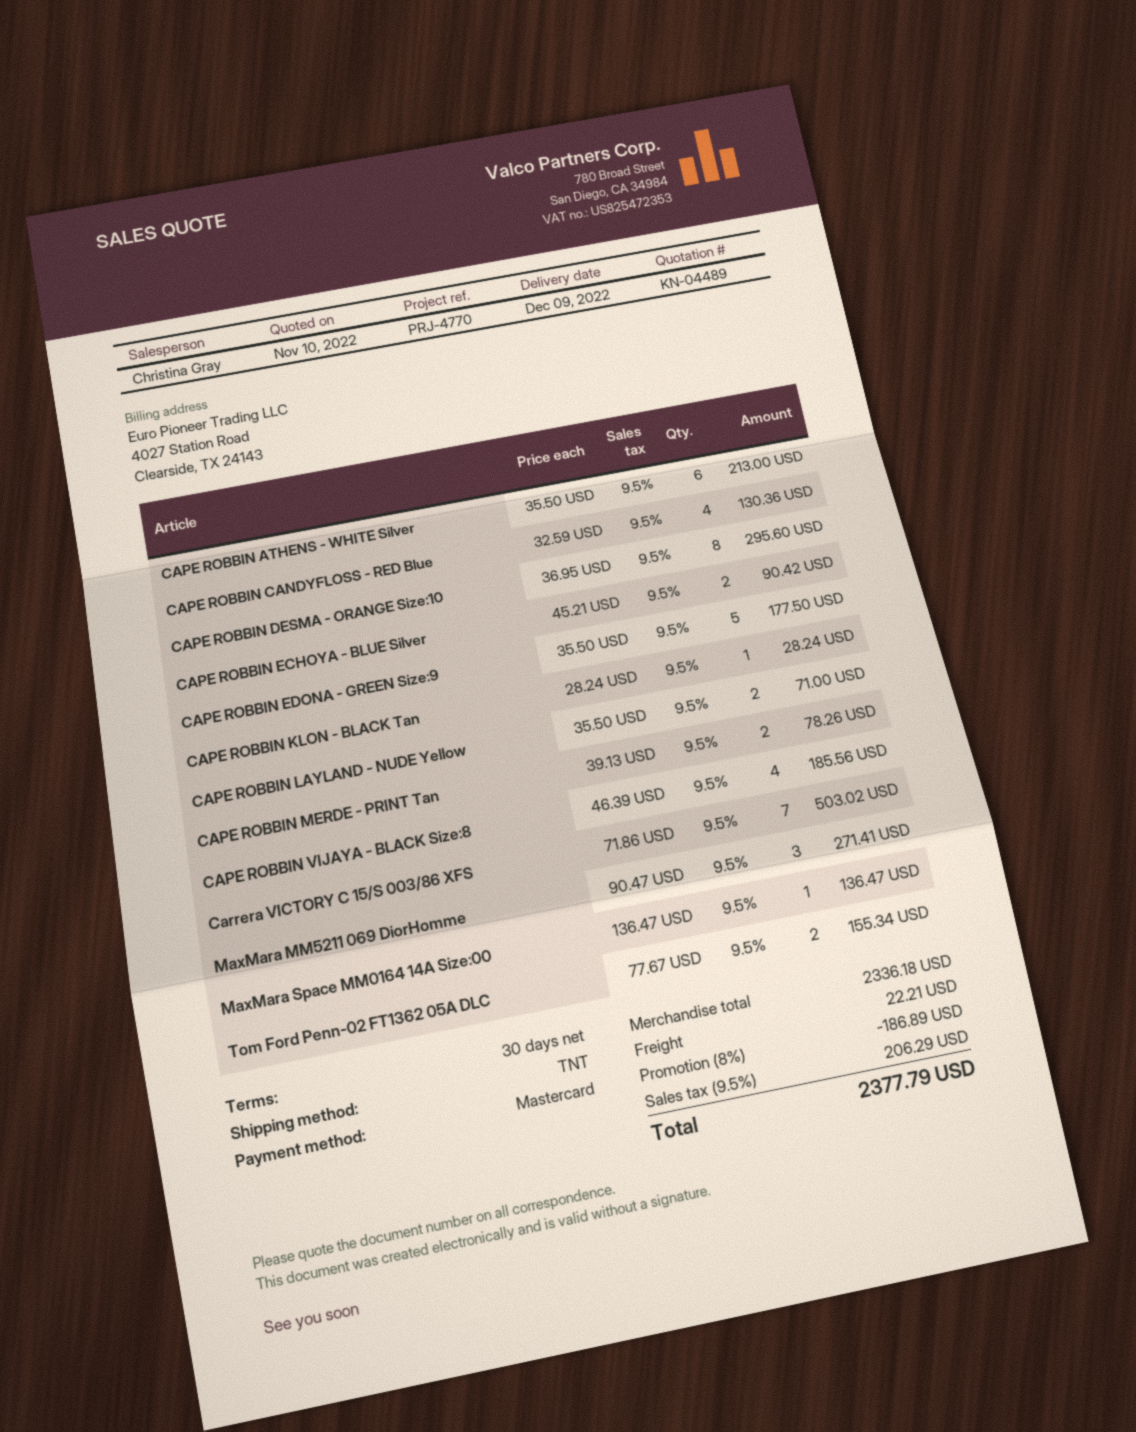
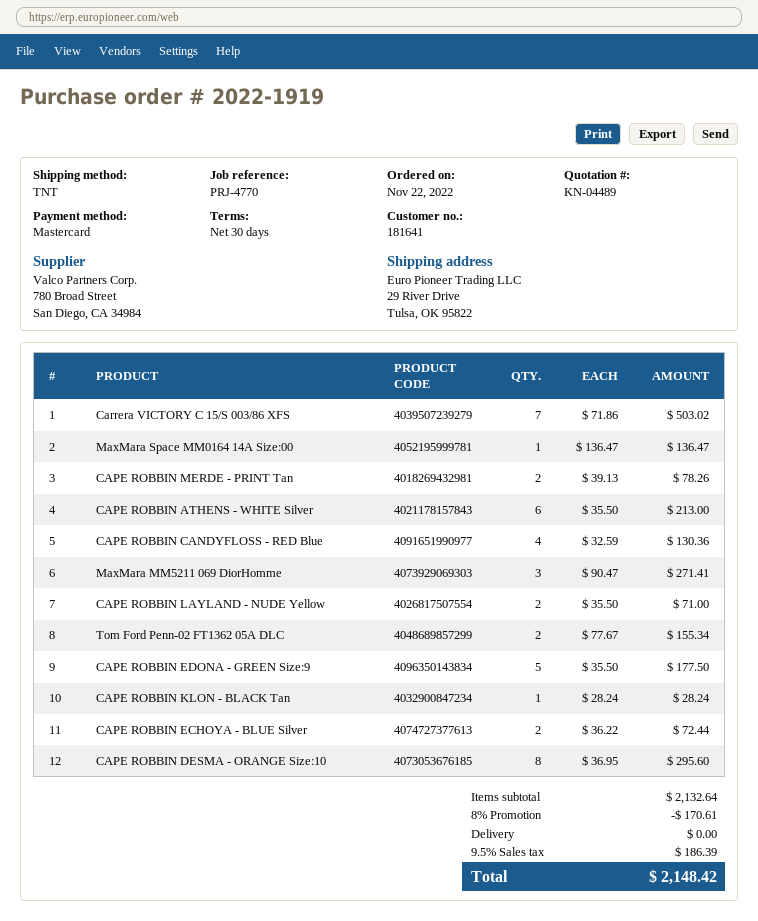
CAPE ROBBIN ECHOYA - BLUE Silver: 2 x 45.21 = 90.42 -> 2 x 36.22 = 72.44
CAPE ROBBIN VIJAYA - BLACK Size:8: 4 x 46.39 = 185.56 -> none
subtotal: 2336.18 -> 2132.64
discount: 8% = 186.89 -> 8% = 170.61
shipping: 22.21 -> 0.00
tax: 9.5% = 206.29 -> 9.5% = 186.39
total: 2377.79 -> 2148.42

